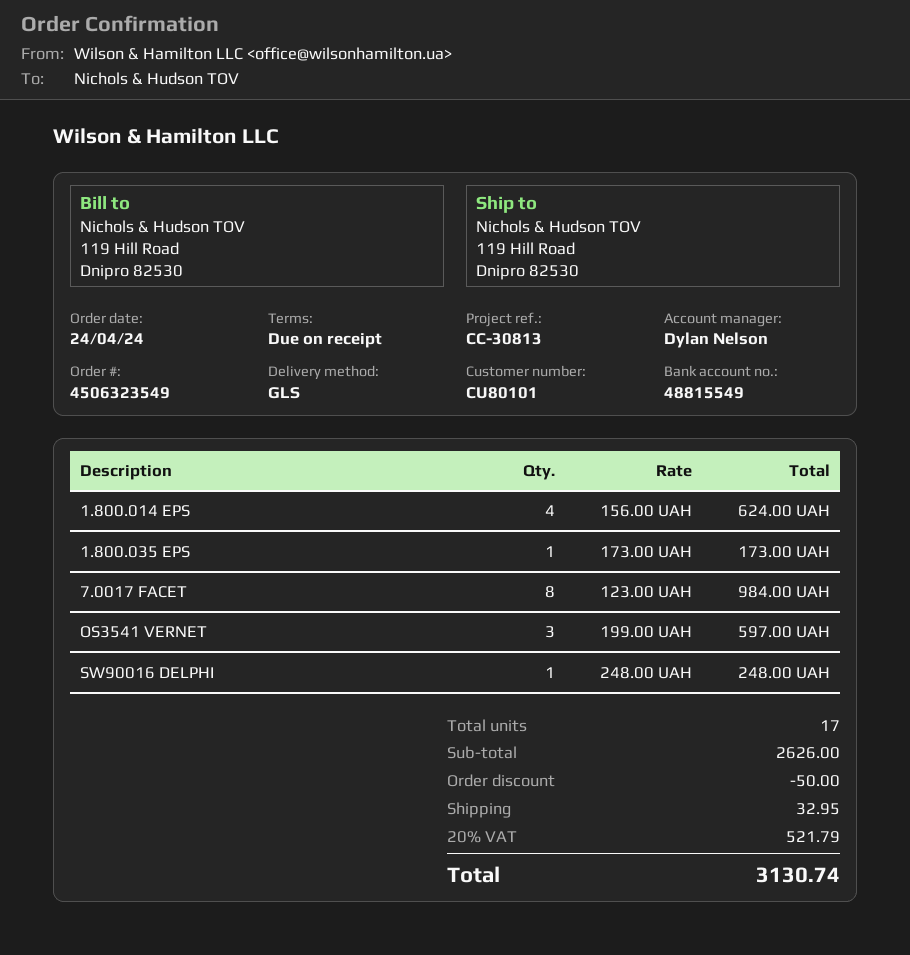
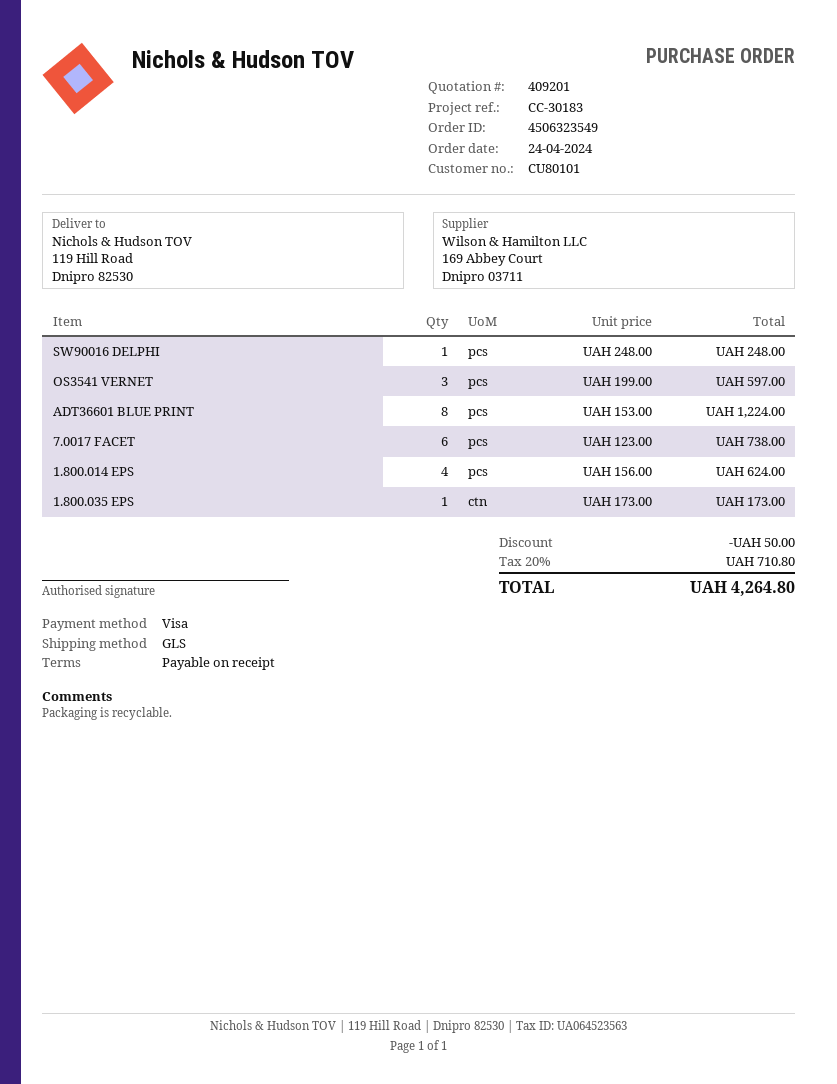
reference: CC-30813 -> CC-30183
7.0017 FACET: 8 x 123.00 = 984.00 -> 6 x 123.00 = 738.00
ADT36601 BLUE PRINT: none -> 8 x 153.00 = 1224.00
shipping: 32.95 -> none
tax: 20% = 521.79 -> 20% = 710.80
total: 3130.74 -> 4264.80

